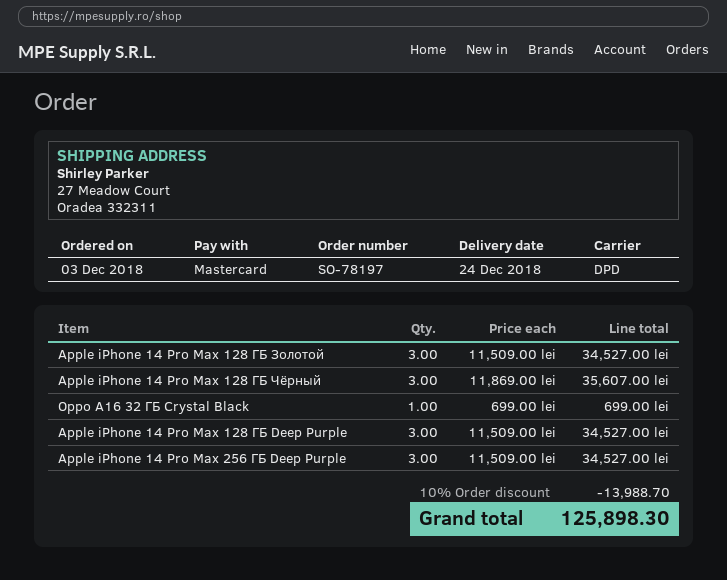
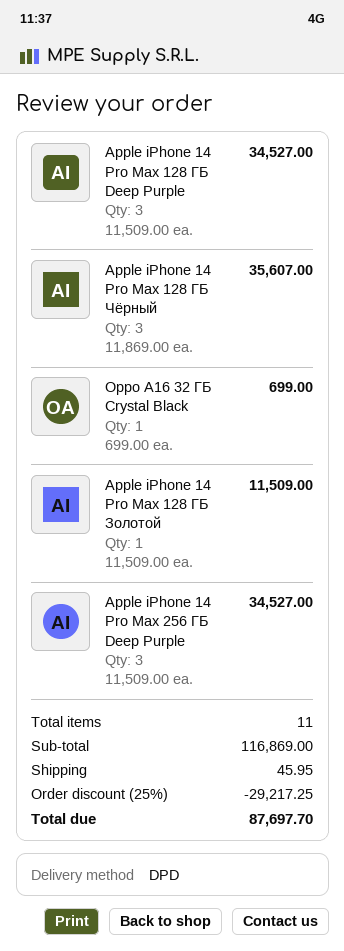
Apple iPhone 14 Pro Max 128 ГБ Золотой: 3 x 11509.00 = 34527.00 -> 1 x 11509.00 = 11509.00
discount: 10% = 13988.70 -> 25% = 29217.25
shipping: none -> 45.95
total: 125898.30 -> 87697.70

